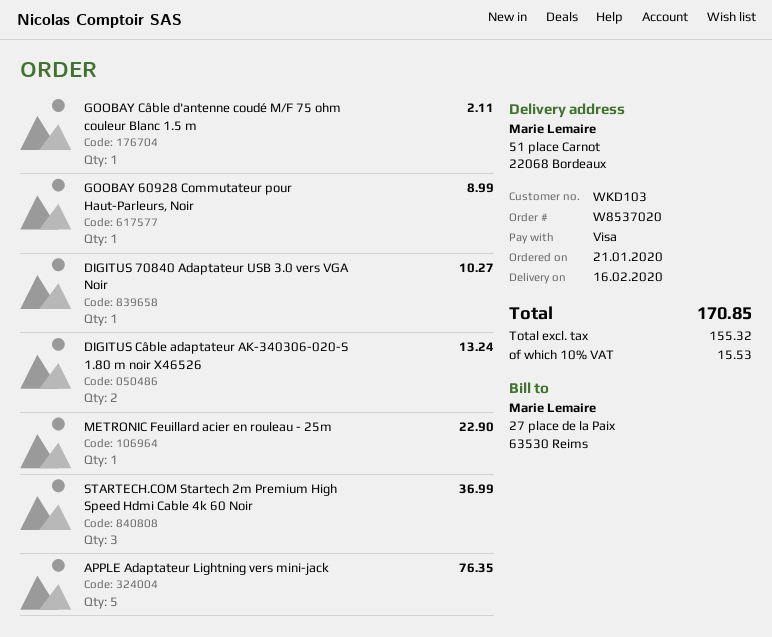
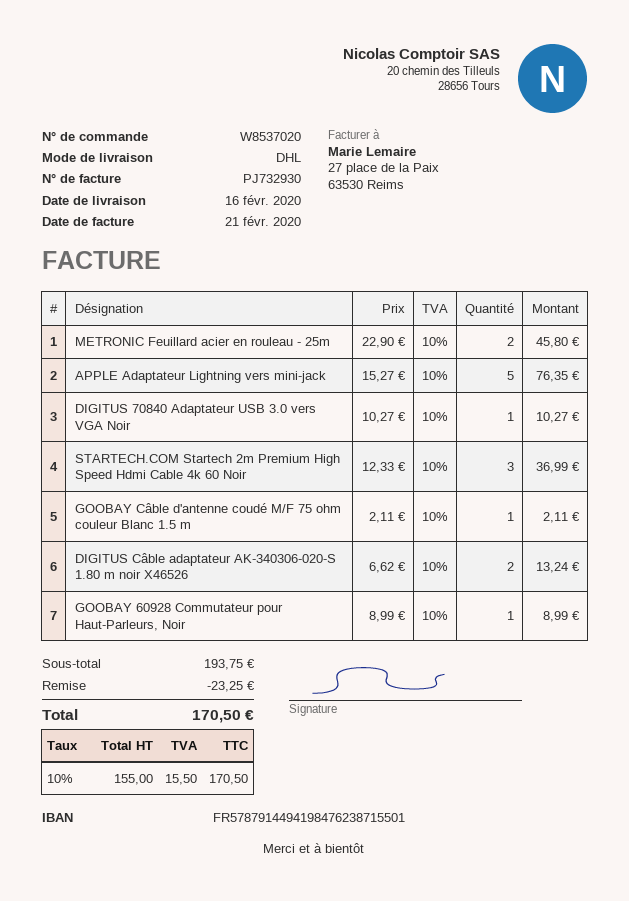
METRONIC Feuillard acier en rouleau - 25m: 1 for 22.90 -> 2 for 45.80
discount: none -> 23.25
net: 155.32 -> 155.00
tax: 10% = 15.53 -> 10% = 15.50
total: 170.85 -> 170.50

